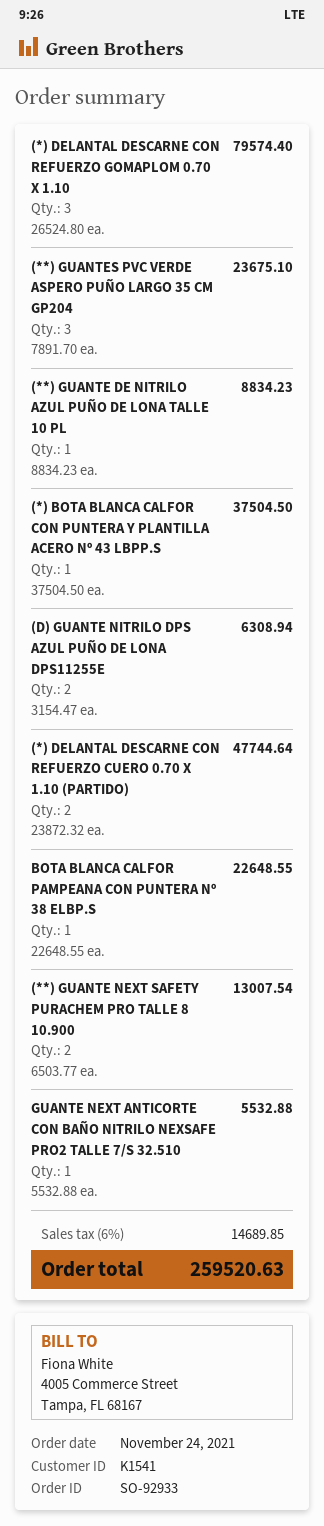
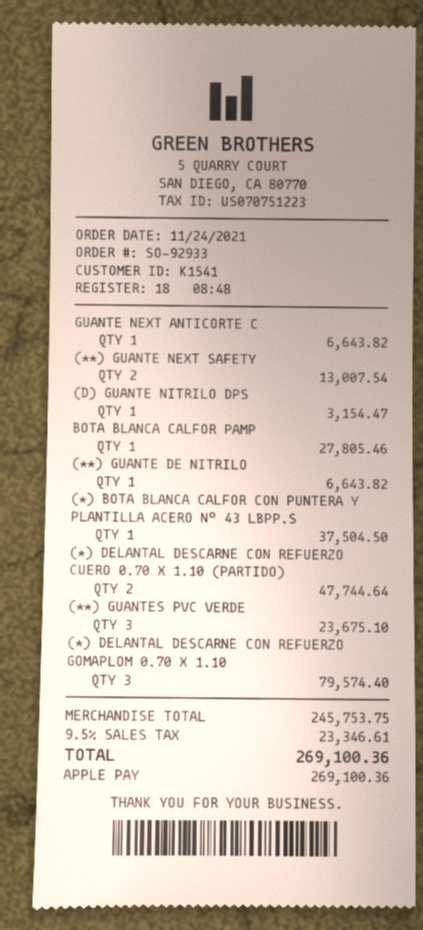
(**) GUANTE DE NITRILO AZUL PUÑO DE LONA TALLE 10 PL: 1 for 8834.23 -> 1 for 6643.82
(D) GUANTE NITRILO DPS AZUL PUÑO DE LONA DPS11255E: 2 for 6308.94 -> 1 for 3154.47
BOTA BLANCA CALFOR PAMPEANA CON PUNTERA Nº 38 ELBP.S: 1 for 22648.55 -> 1 for 27805.46
GUANTE NEXT ANTICORTE CON BAÑO NITRILO NEXSAFE PRO2 TALLE 7/S 32.510: 1 for 5532.88 -> 1 for 6643.82
tax: 6% = 14689.85 -> 9.5% = 23346.61
total: 259520.63 -> 269100.36

